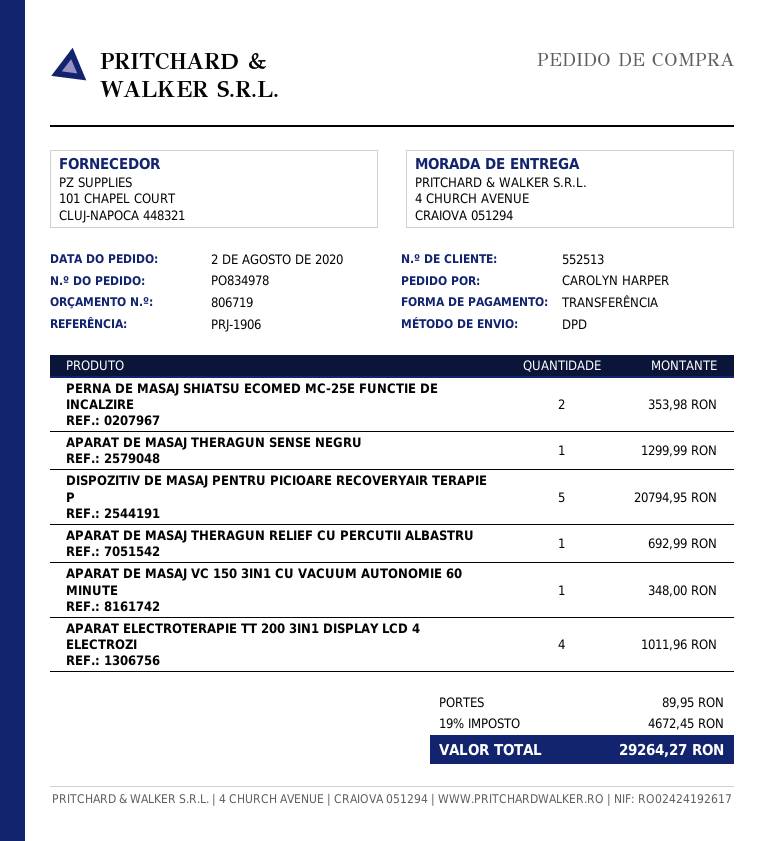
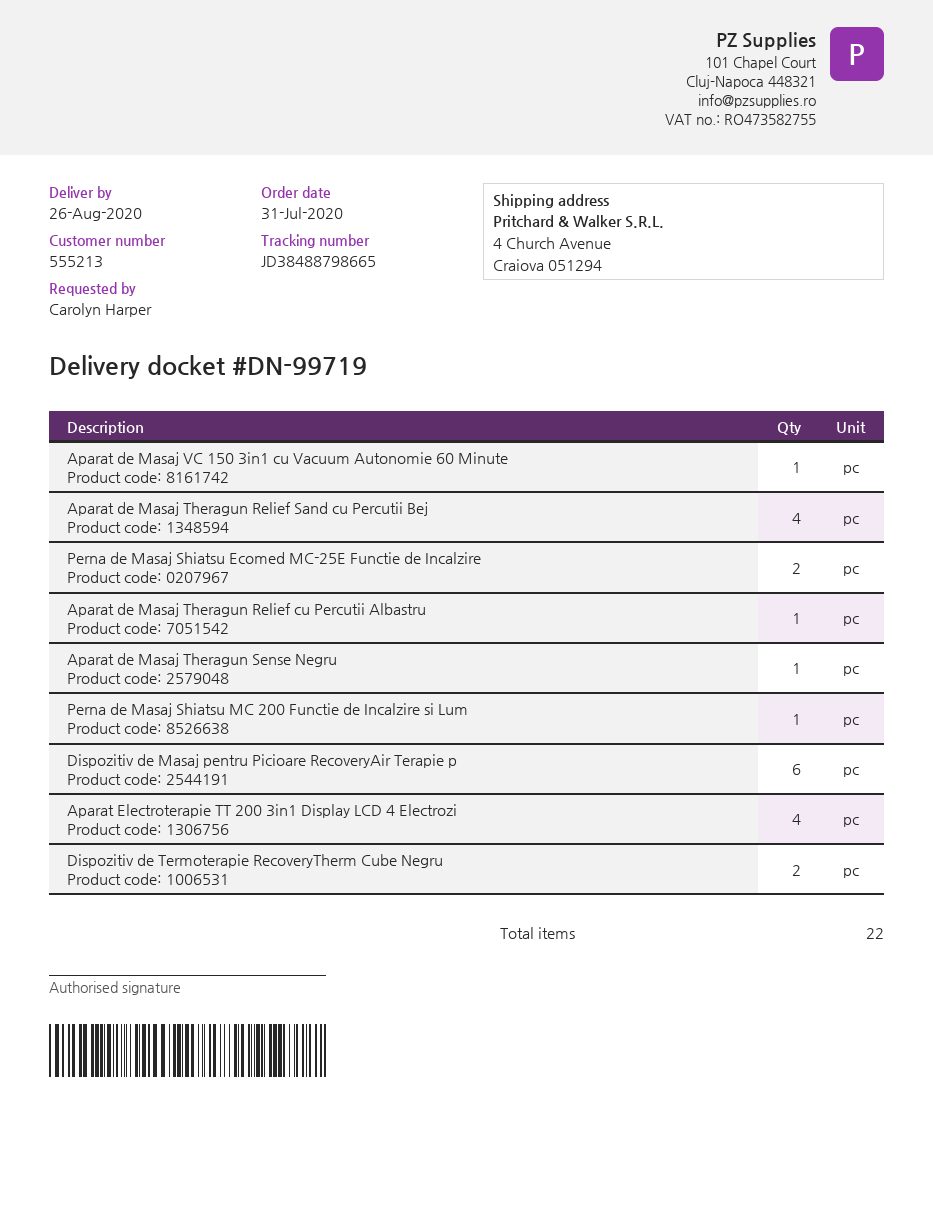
order date: 2020-08-02 -> 2020-07-31
customer number: 552513 -> 555213
DISPOZITIV DE MASAJ PENTRU PICIOARE RECOVERYAIR TERAPIE P: 5 -> 6
Aparat de Masaj Theragun Relief Sand cu Percutii Bej: none -> 4
Perna de Masaj Shiatsu MC 200 Functie de Incalzire si Lum: none -> 1
Dispozitiv de Termoterapie RecoveryTherm Cube Negru: none -> 2

